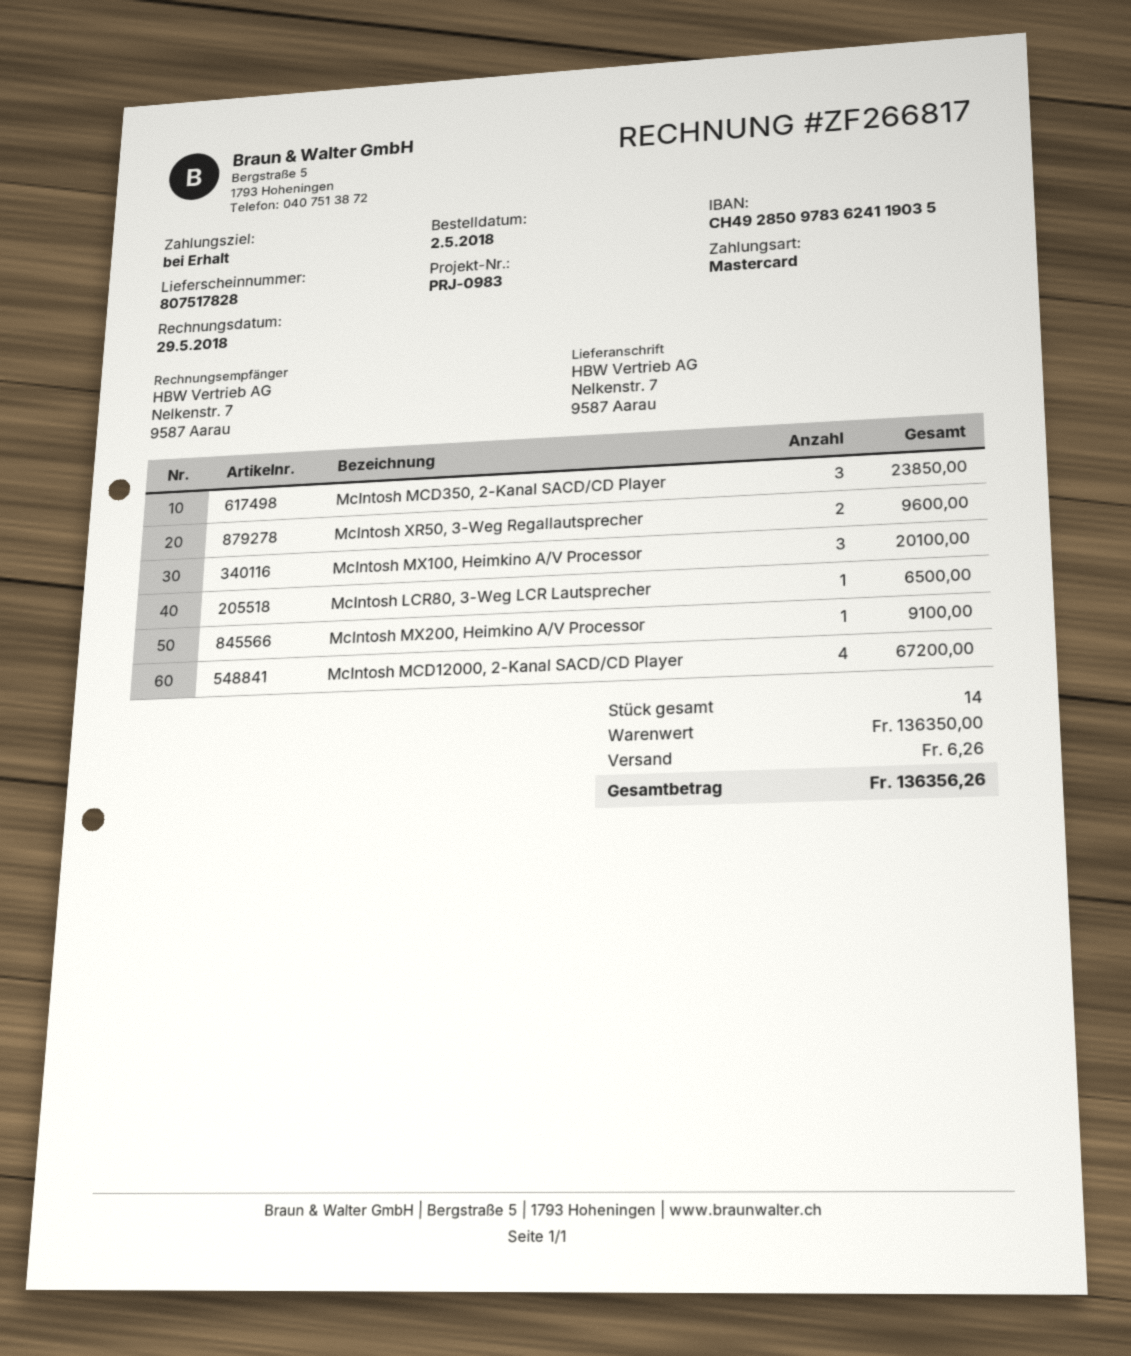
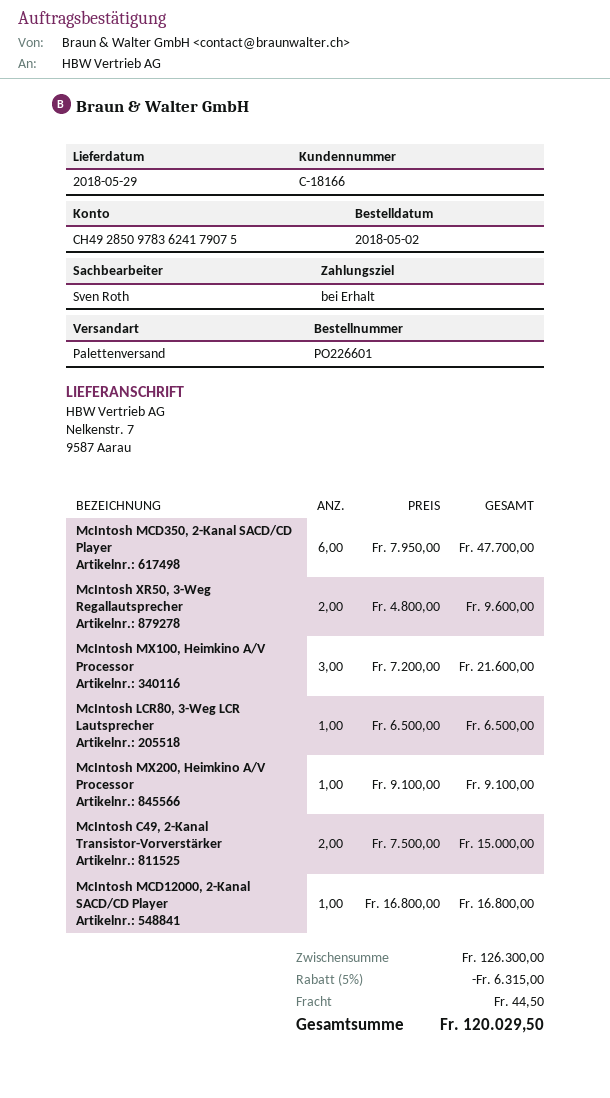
bank account: CH4928509783624119035 -> CH4928509783624179075
McIntosh MCD350, 2-Kanal SACD/CD Player: 3 for 23850.00 -> 6 for 47700.00
McIntosh MX100, Heimkino A/V Processor: 3 for 20100.00 -> 3 for 21600.00
McIntosh MCD12000, 2-Kanal SACD/CD Player: 4 for 67200.00 -> 1 for 16800.00
McIntosh C49, 2-Kanal Transistor-Vorverstärker: none -> 2 for 15000.00
subtotal: 136350.00 -> 126300.00
discount: none -> 5% = 6315.00
shipping: 6.26 -> 44.50
total: 136356.26 -> 120029.50

